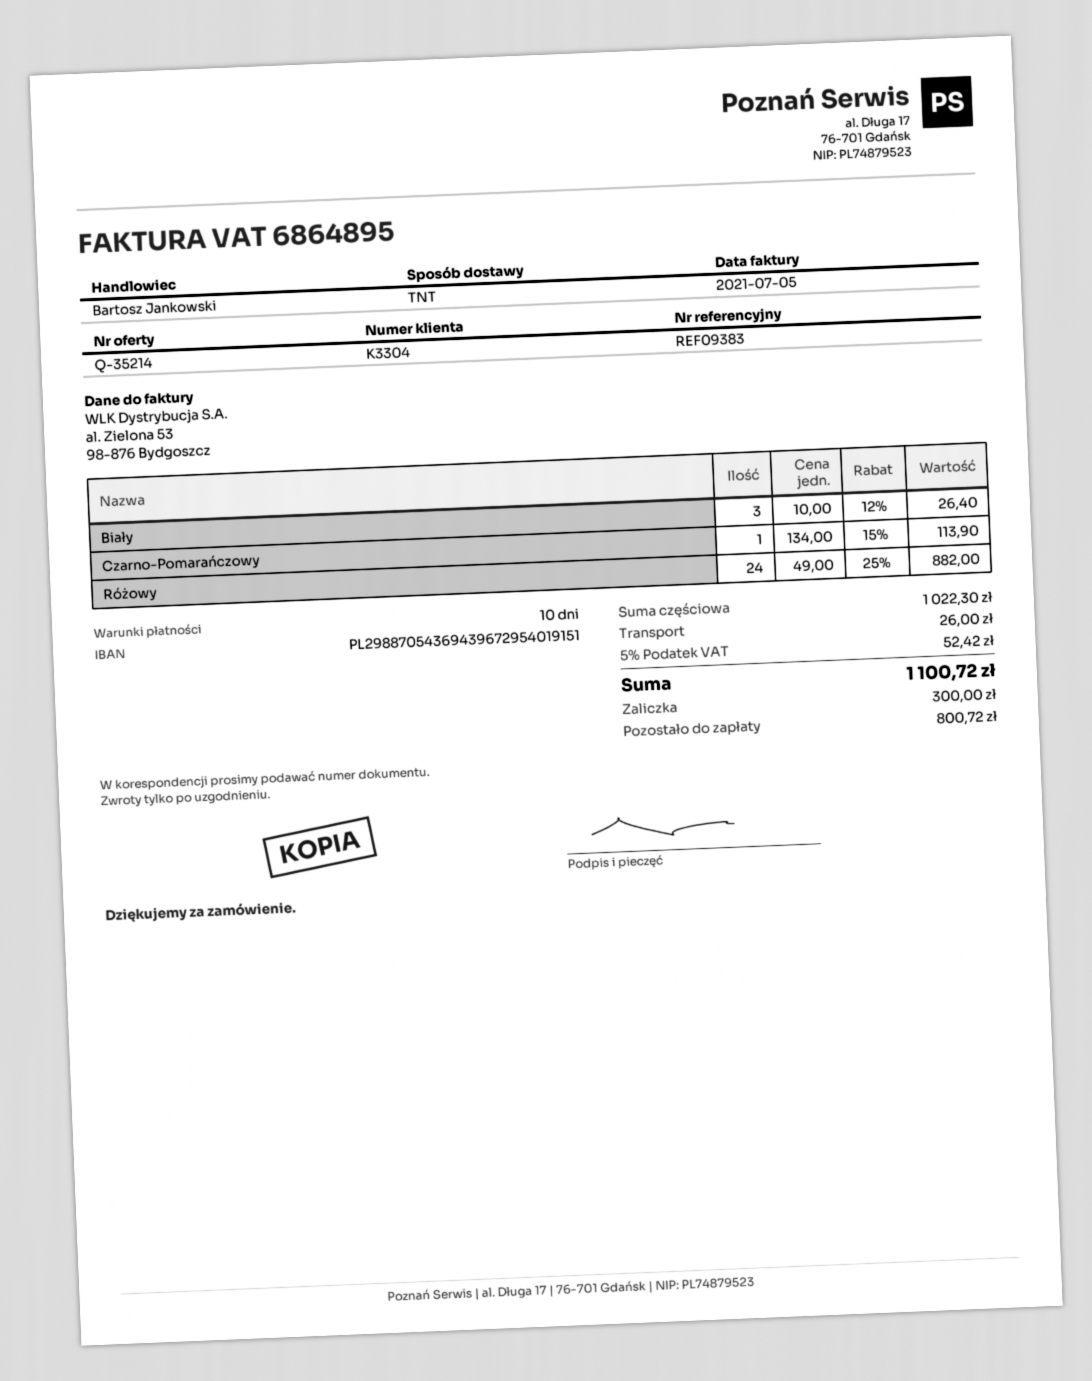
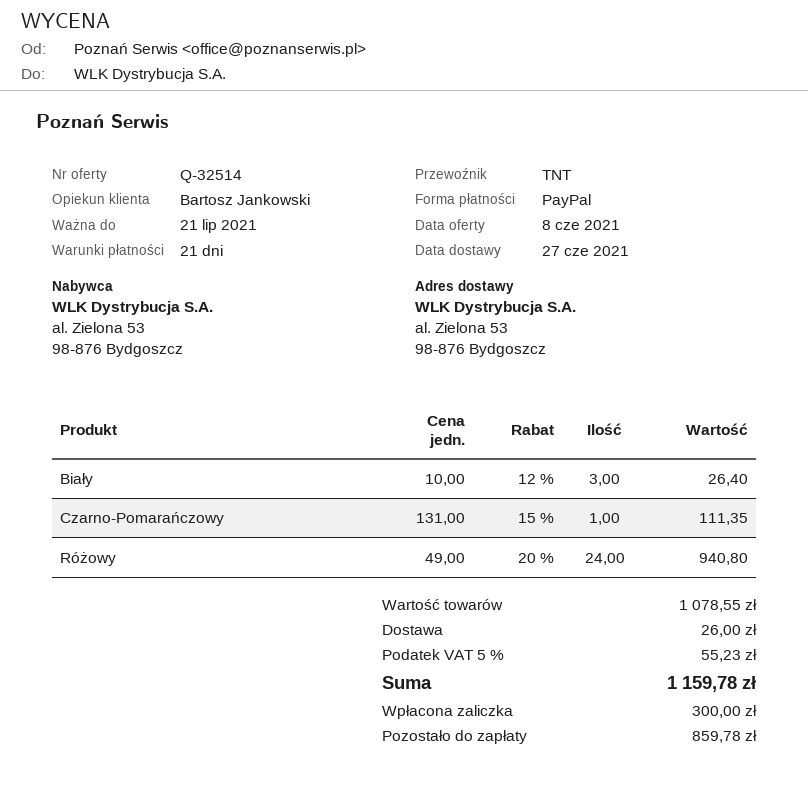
quote number: Q-35214 -> Q-32514
payment terms: 10 days -> 21 days
Czarno-Pomarańczowy: 1 x 134.00 - 15% = 113.90 -> 1 x 131.00 - 15% = 111.35
Różowy: 24 x 49.00 - 25% = 882.00 -> 24 x 49.00 - 20% = 940.80
subtotal: 1022.30 -> 1078.55
tax: 5% = 52.42 -> 5% = 55.23
total: 1100.72 -> 1159.78
balance: 800.72 -> 859.78

